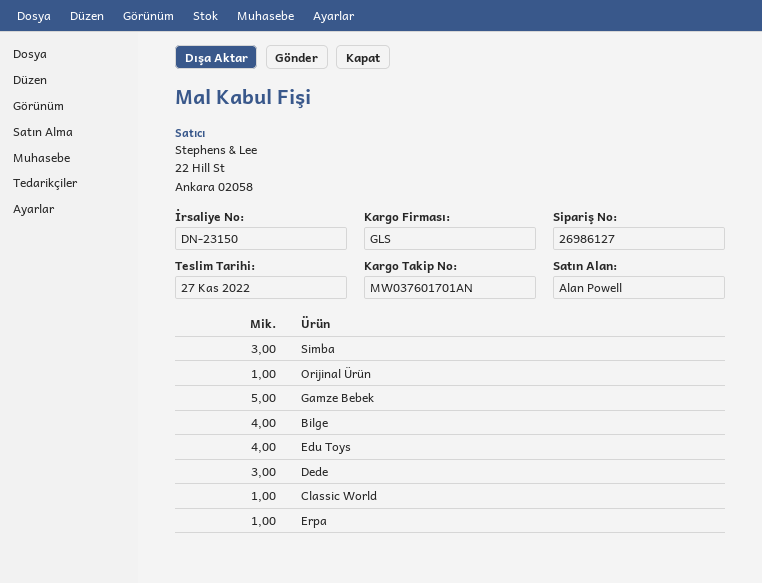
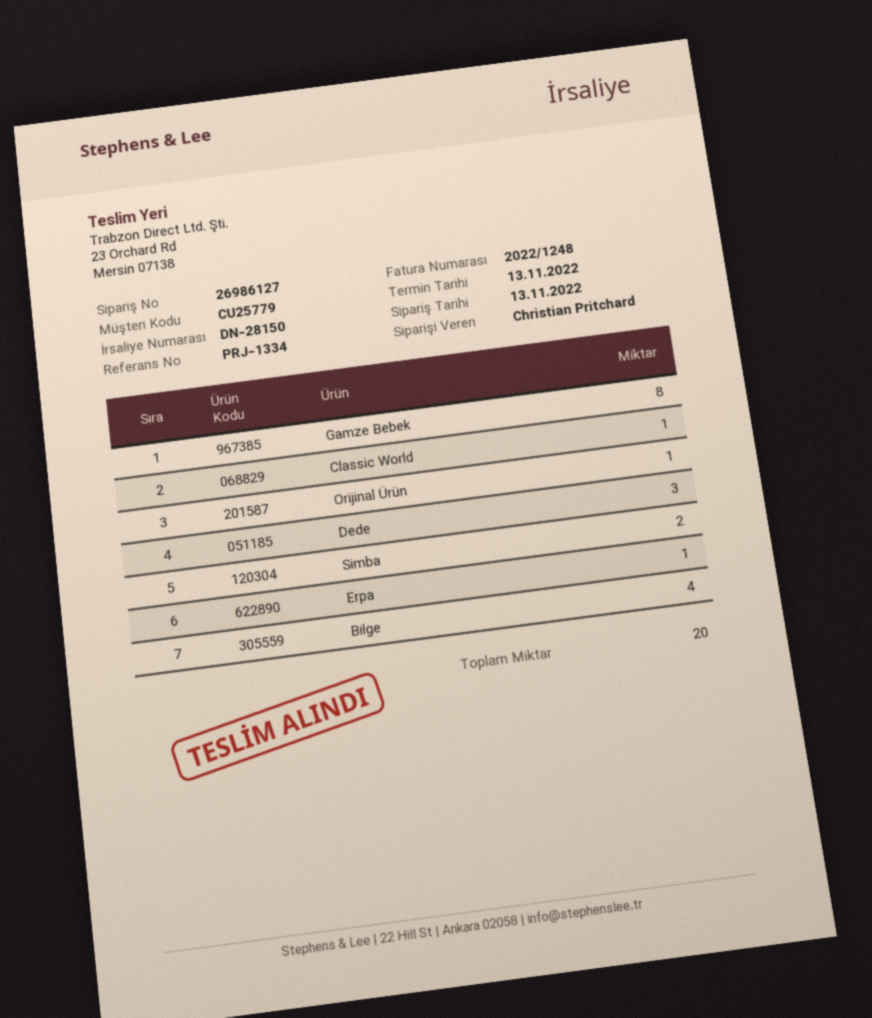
delivery note number: DN-23150 -> DN-28150
delivery date: 2022-11-27 -> 2022-11-13
ordered by: Alan Powell -> Christian Pritchard
Simba: 3 -> 2
Gamze Bebek: 5 -> 8
Edu Toys: 4 -> none

